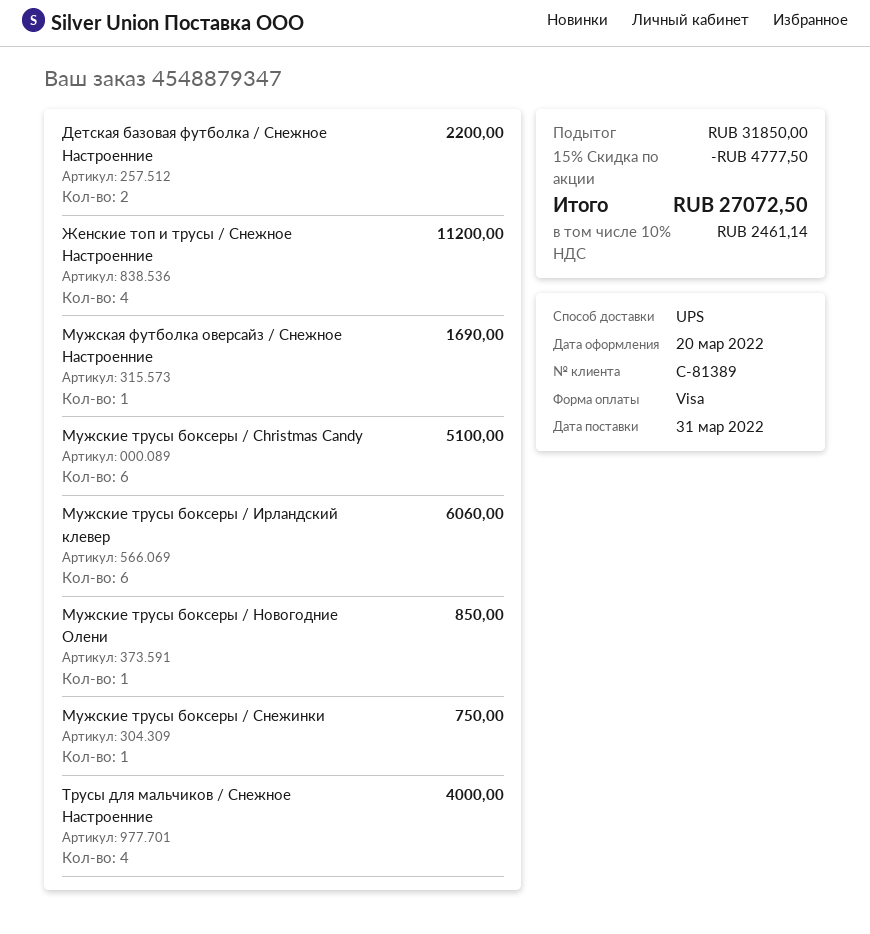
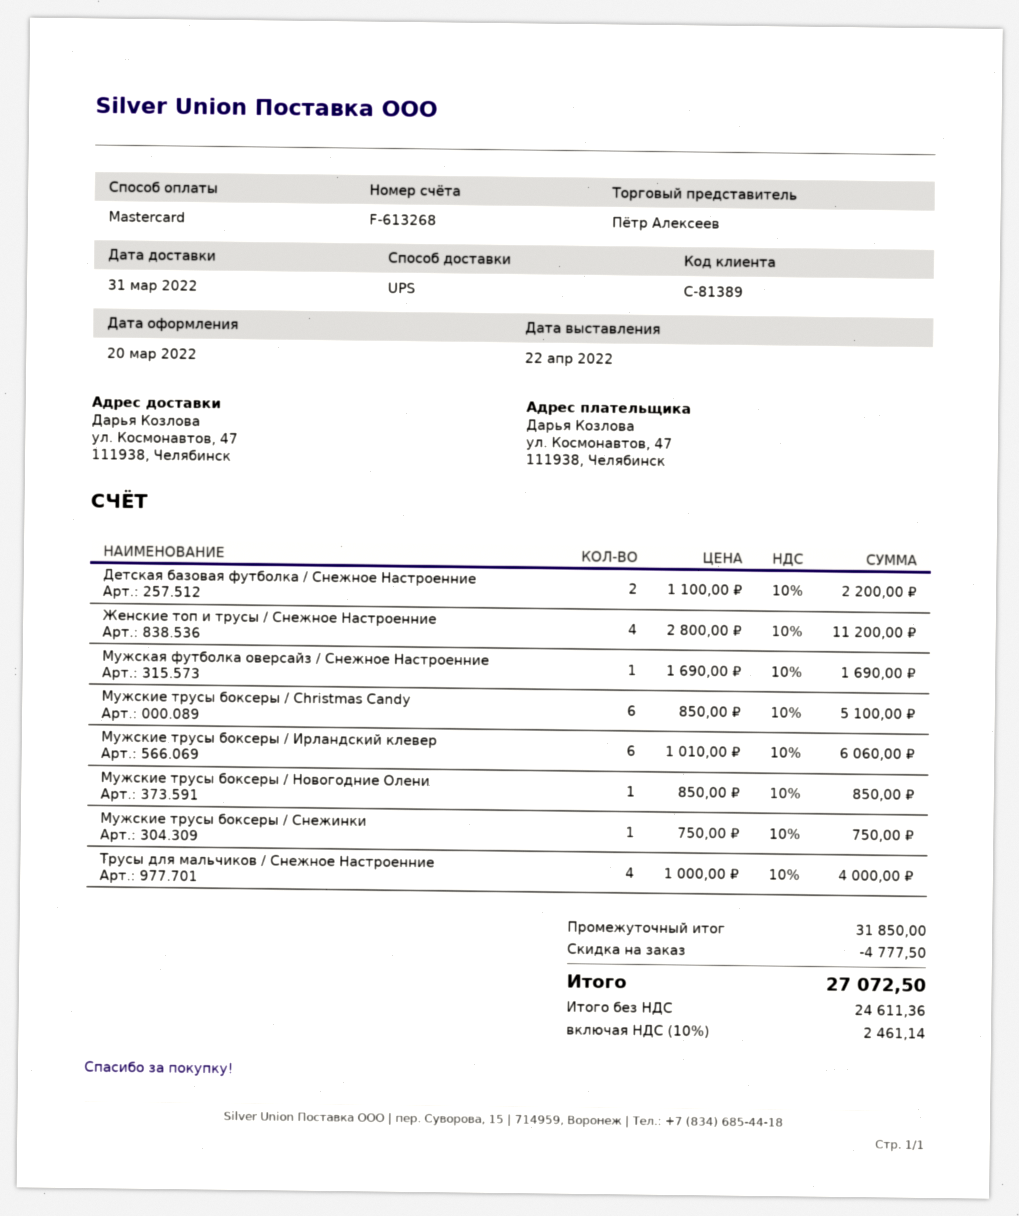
payment method: Visa -> Mastercard

